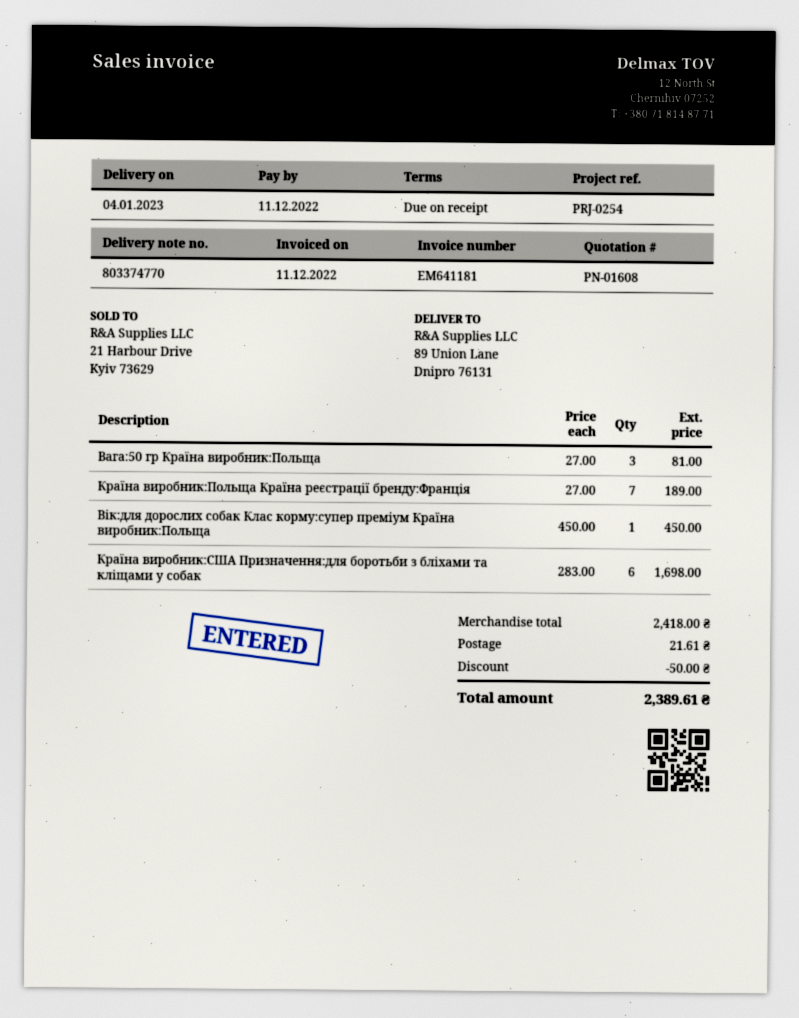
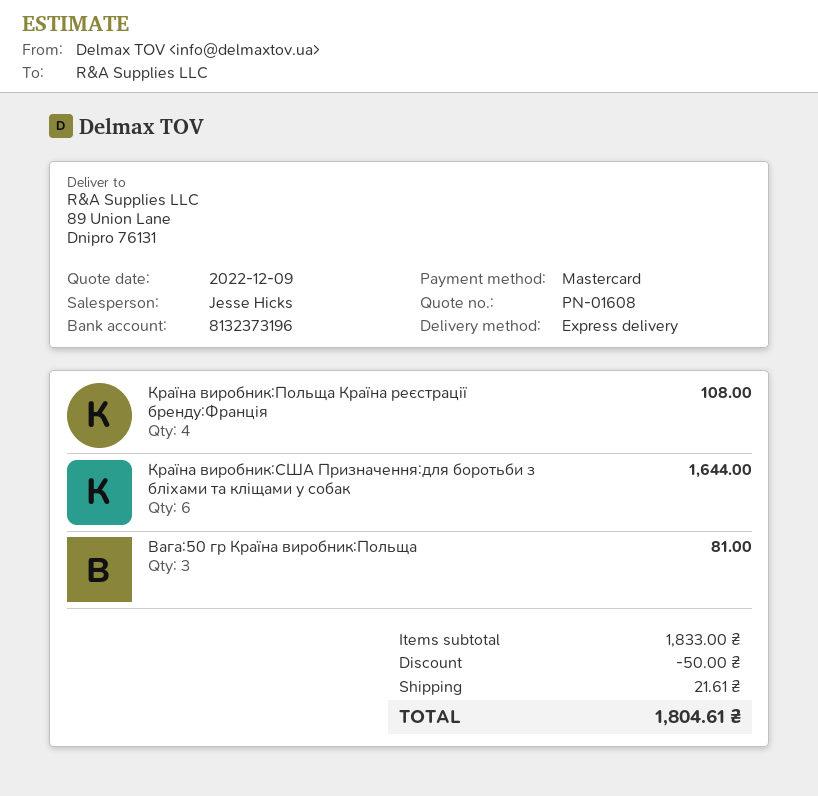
Країна виробник:Польща Країна реєстрації бренду:Франція: 7 for 189.00 -> 4 for 108.00
Вік:для дорослих собак Клас корму:супер преміум Країна виробник:Польща: 1 for 450.00 -> none
Країна виробник:США Призначення:для боротьби з бліхами та кліщами у собак: 6 for 1698.00 -> 6 for 1644.00
subtotal: 2418.00 -> 1833.00
total: 2389.61 -> 1804.61

